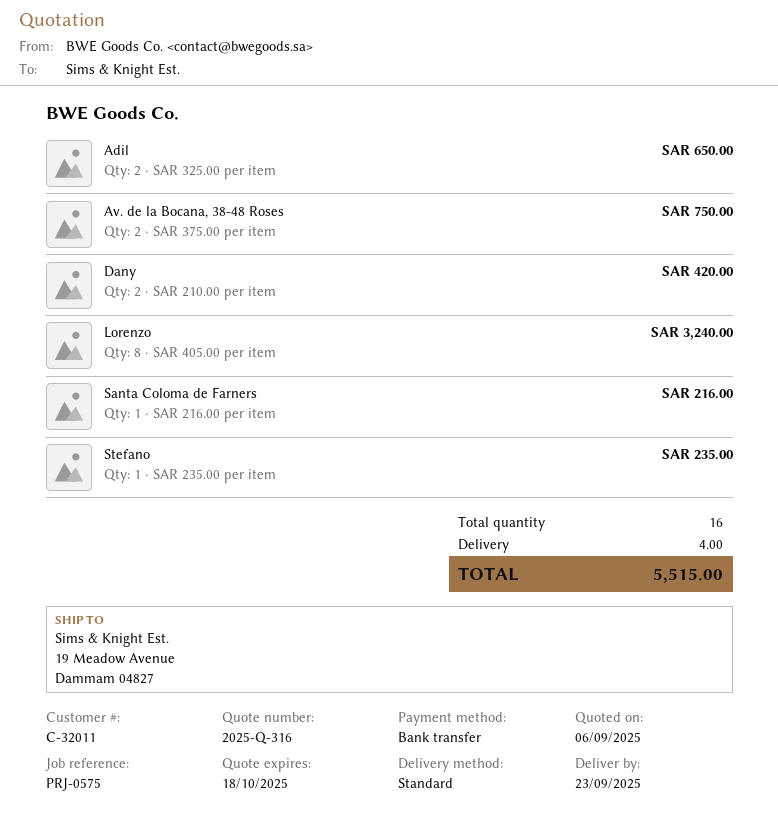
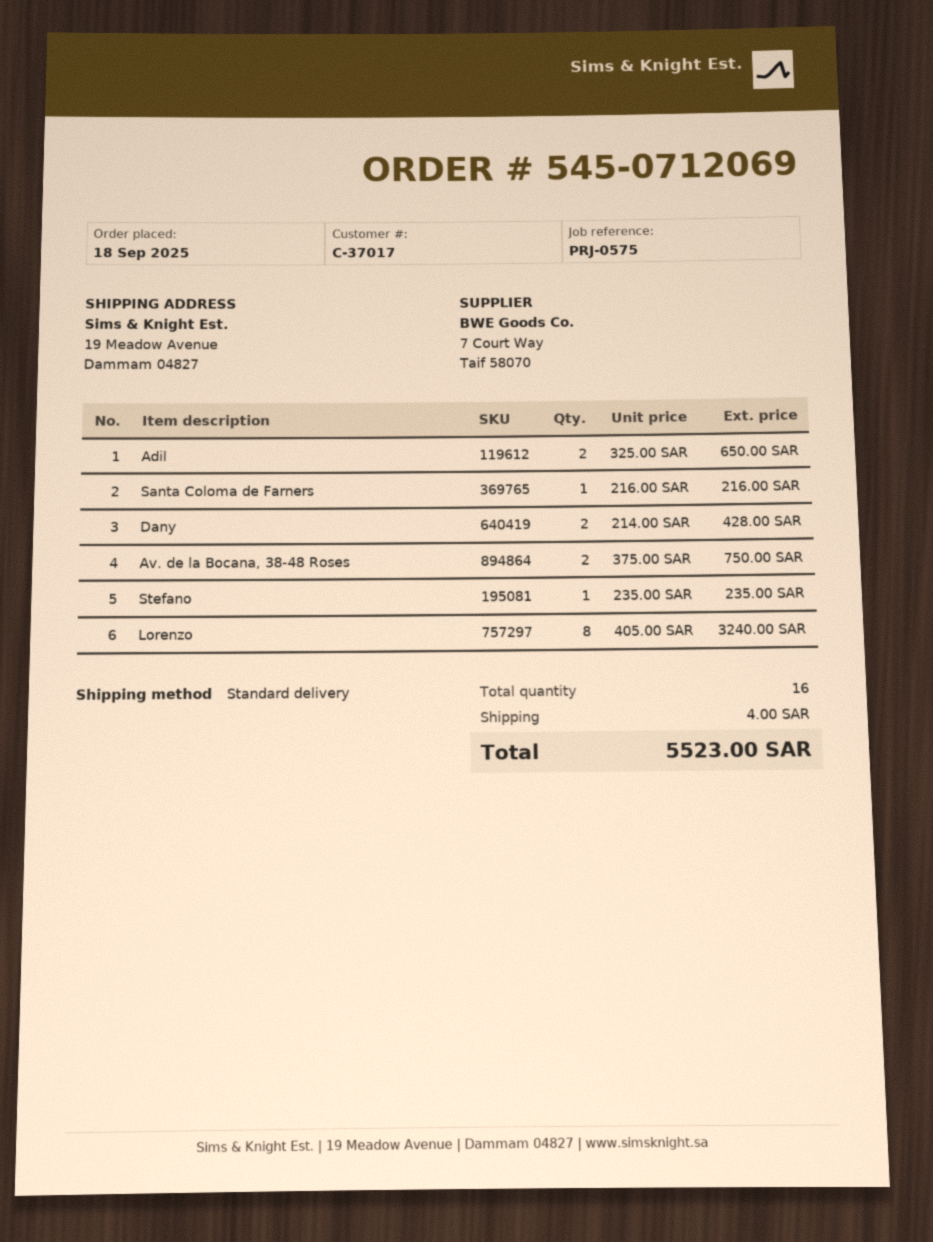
customer number: C-32011 -> C-37017
Dany: 2 x 210.00 = 420.00 -> 2 x 214.00 = 428.00
total: 5515.00 -> 5523.00

